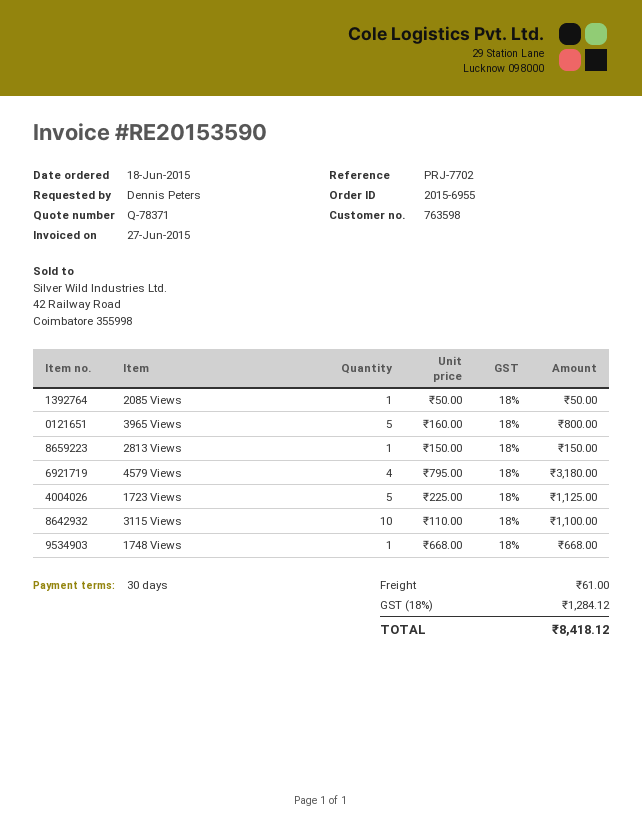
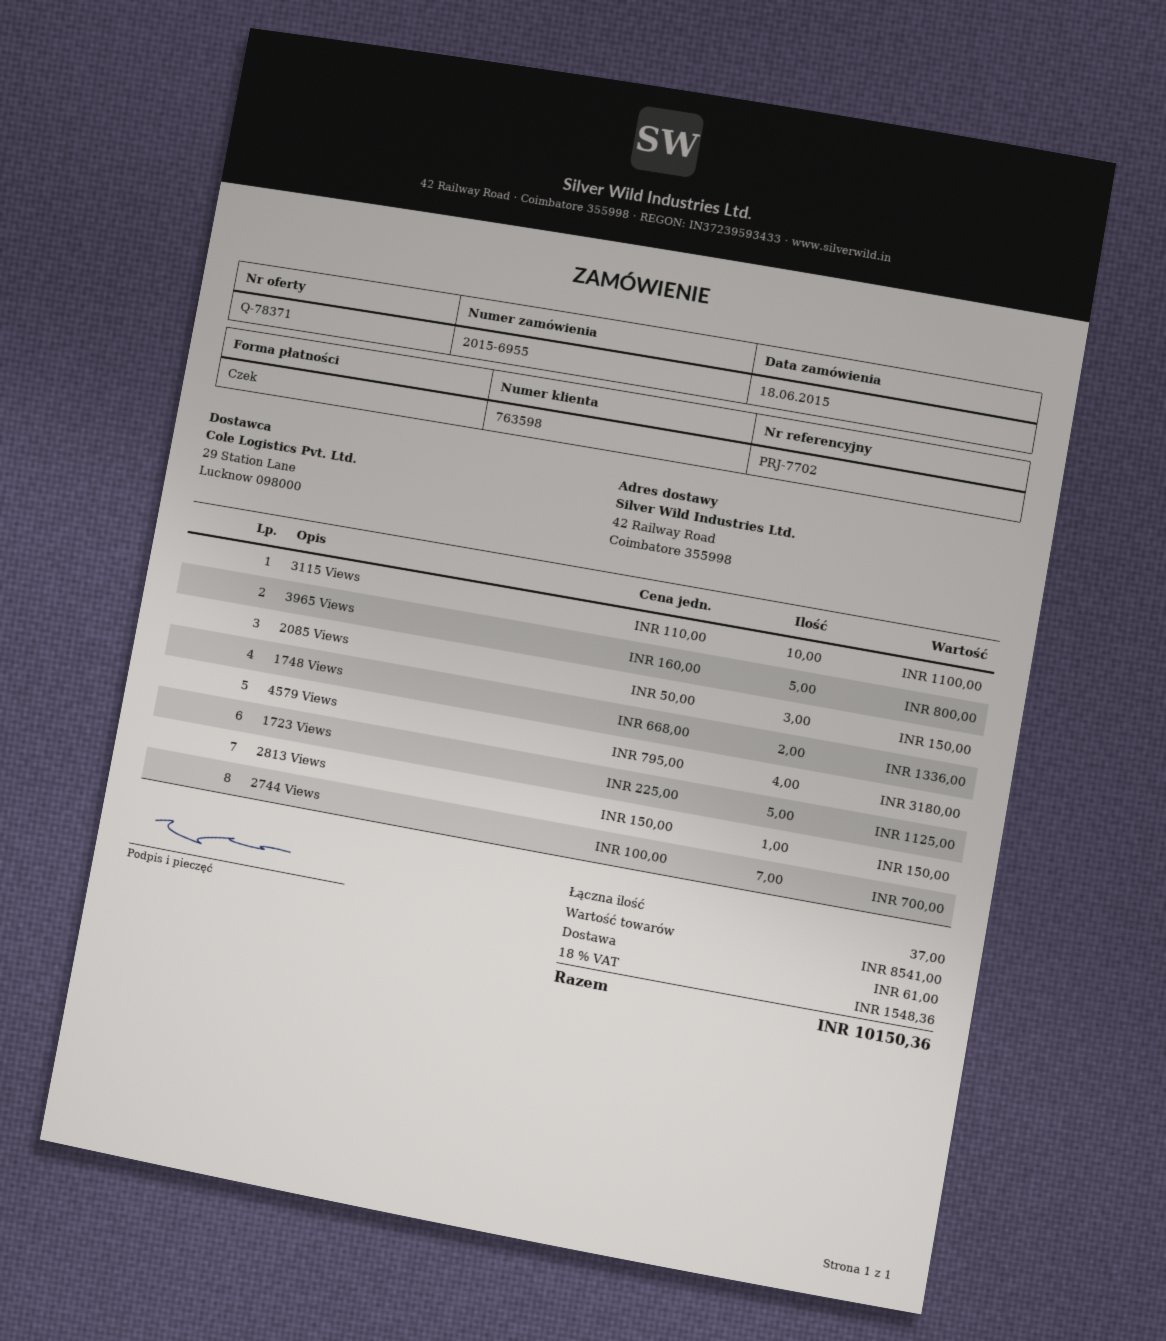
2085 Views: 1 x 50.00 = 50.00 -> 3 x 50.00 = 150.00
1748 Views: 1 x 668.00 = 668.00 -> 2 x 668.00 = 1336.00
2744 Views: none -> 7 x 100.00 = 700.00
tax: 18% = 1284.12 -> 18% = 1548.36
total: 8418.12 -> 10150.36

